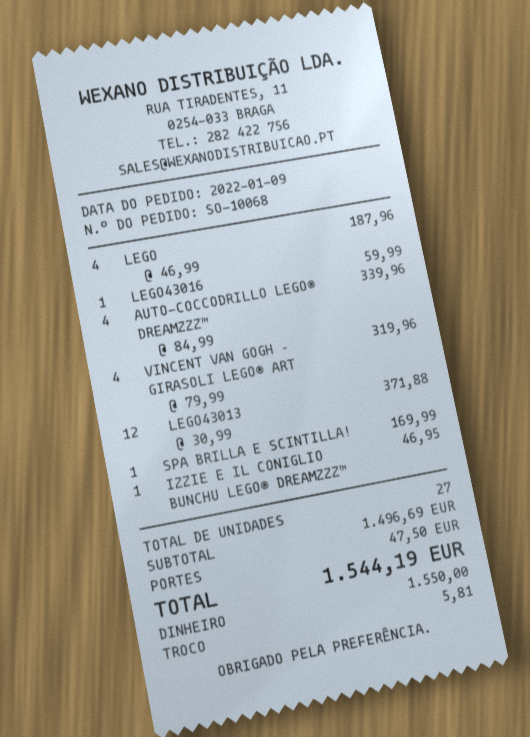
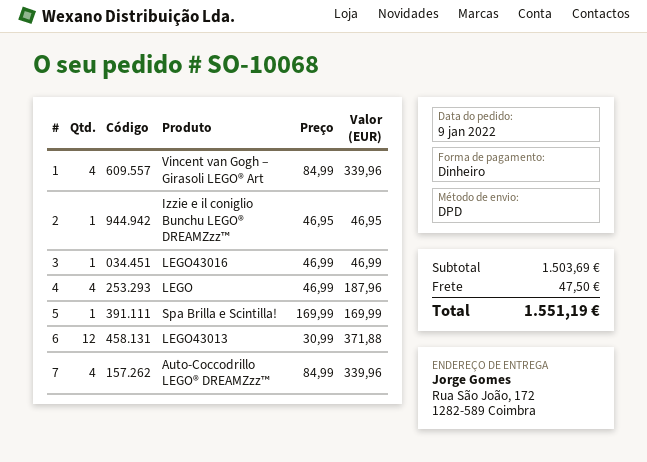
LEGO43016: 1 x 59.99 = 59.99 -> 1 x 46.99 = 46.99
VINCENT VAN GOGH – GIRASOLI LEGO® ART: 4 x 79.99 = 319.96 -> 4 x 84.99 = 339.96
subtotal: 1496.69 -> 1503.69
total: 1544.19 -> 1551.19

